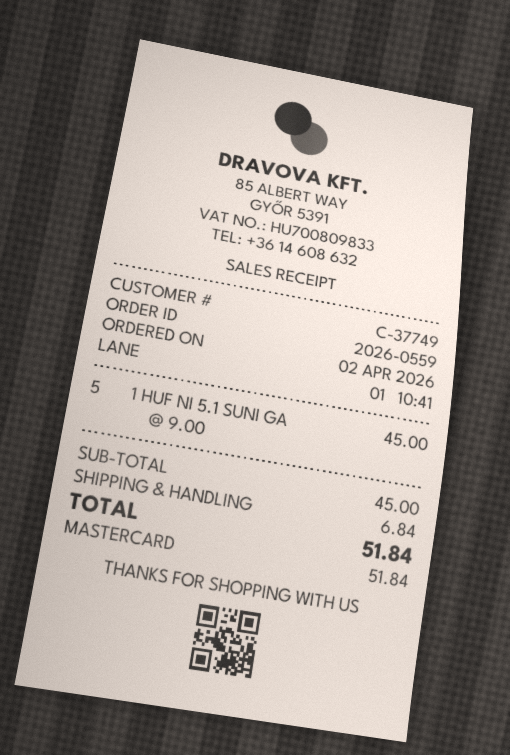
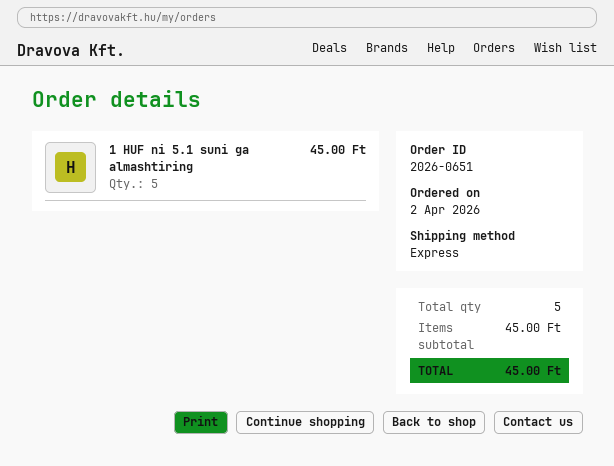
order number: 2026-0559 -> 2026-0651
shipping: 6.84 -> none
total: 51.84 -> 45.00

